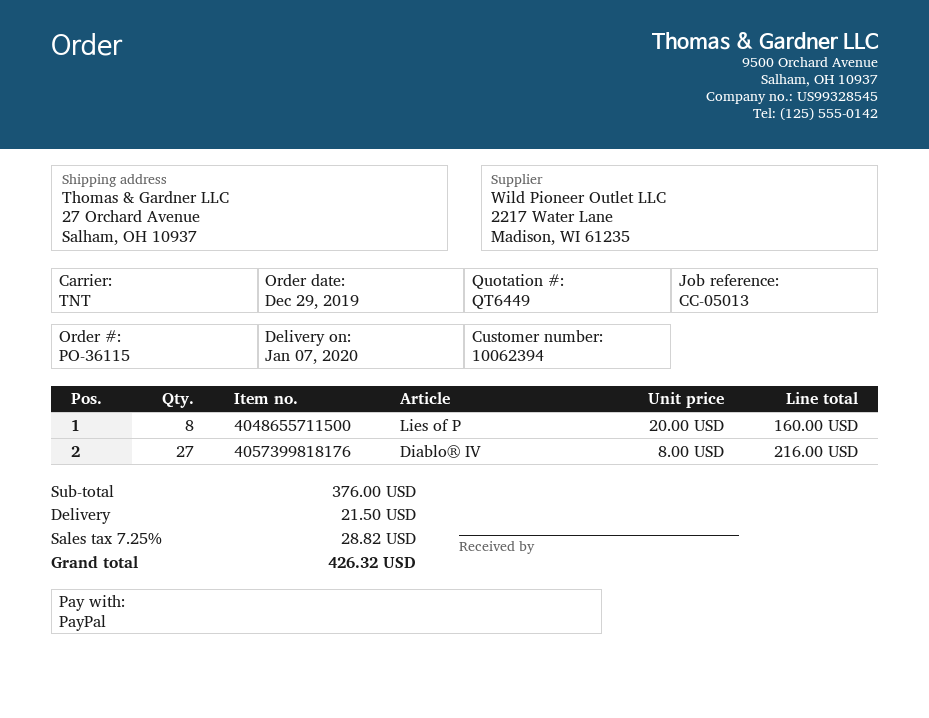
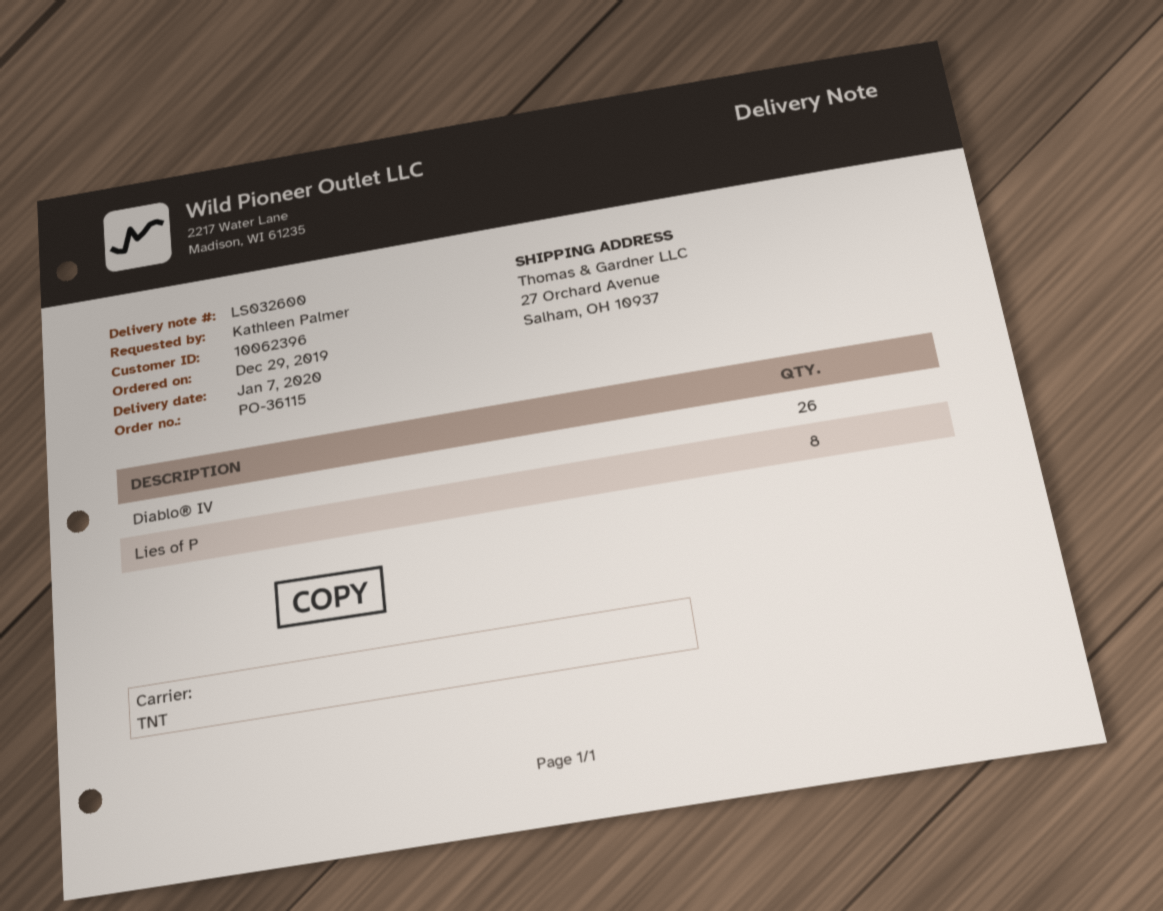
customer number: 10062394 -> 10062396
Diablo® IV: 27 -> 26

